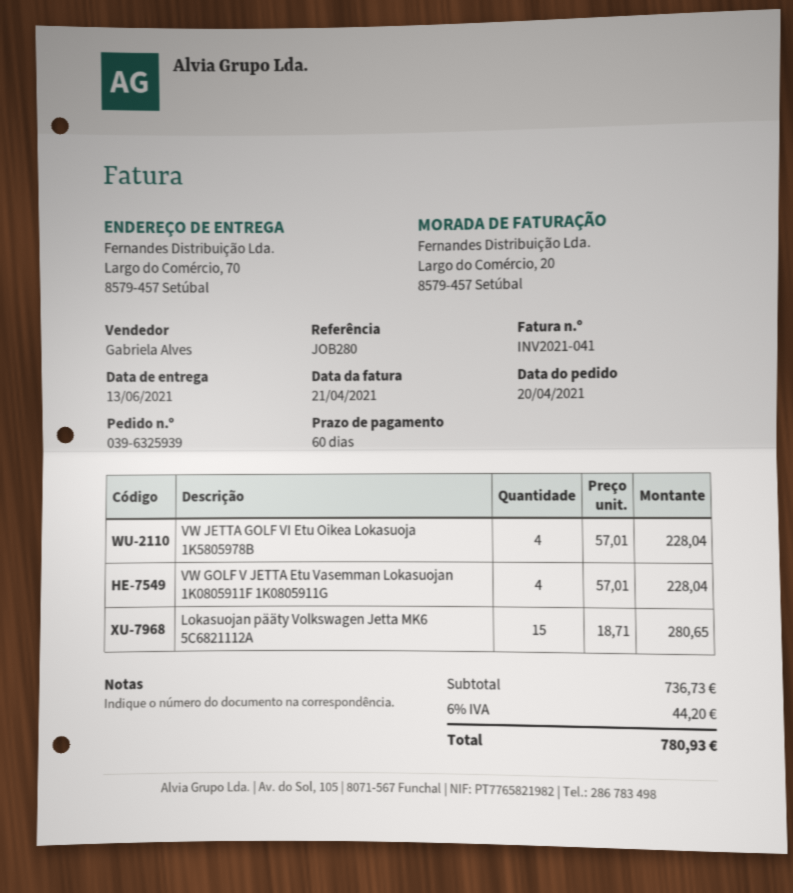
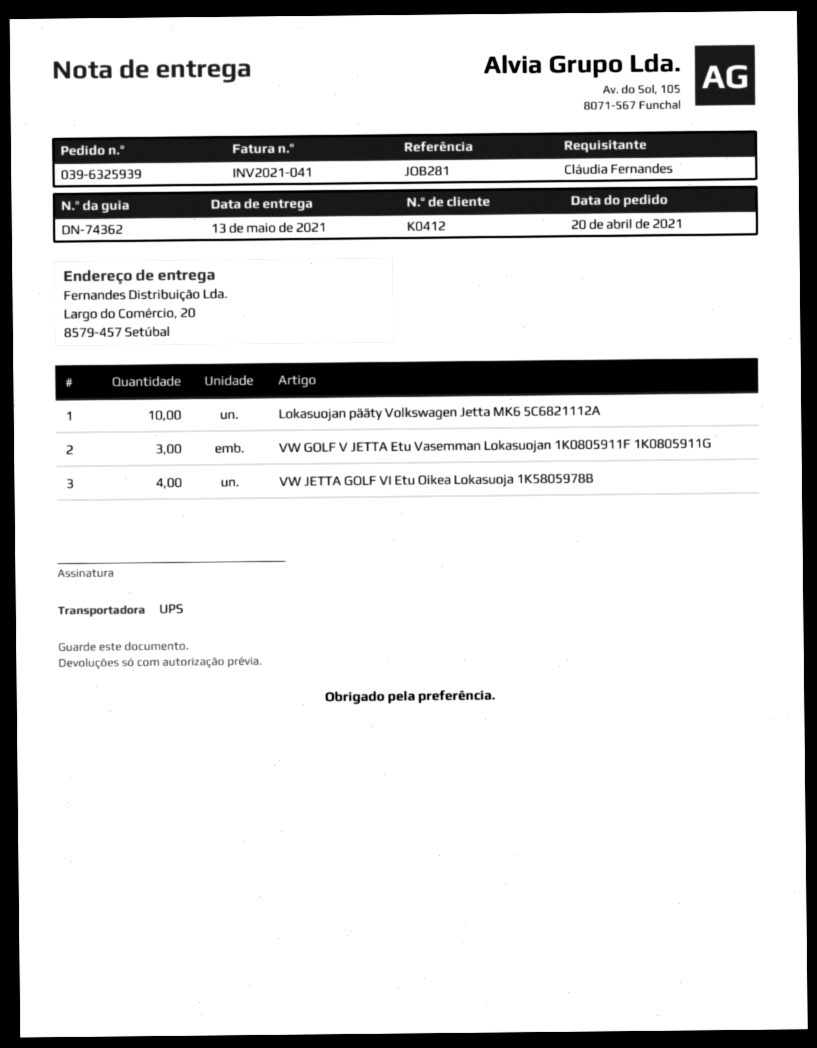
delivery date: 2021-06-13 -> 2021-05-13
reference: JOB280 -> JOB281
ship to: Largo do Comércio, 70, 8579-457 Setúbal -> Largo do Comércio, 20, 8579-457 Setúbal
VW GOLF V JETTA Etu Vasemman Lokasuojan 1K0805911F 1K0805911G: 4 -> 3
Lokasuojan pääty Volkswagen Jetta MK6 5C6821112A: 15 -> 10

